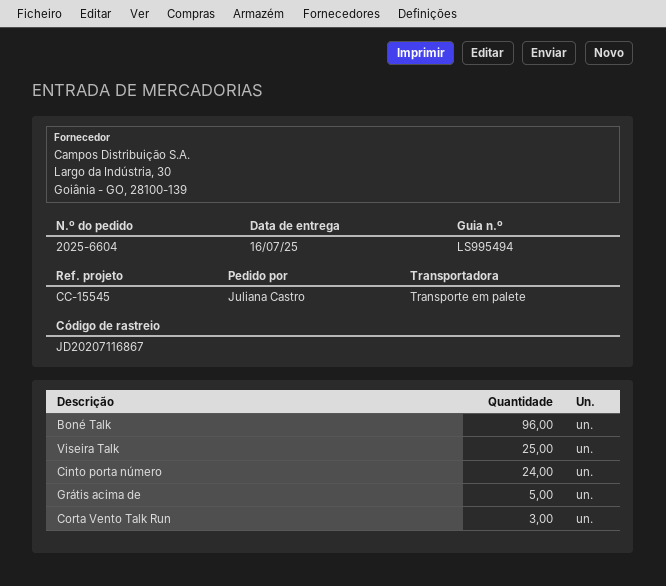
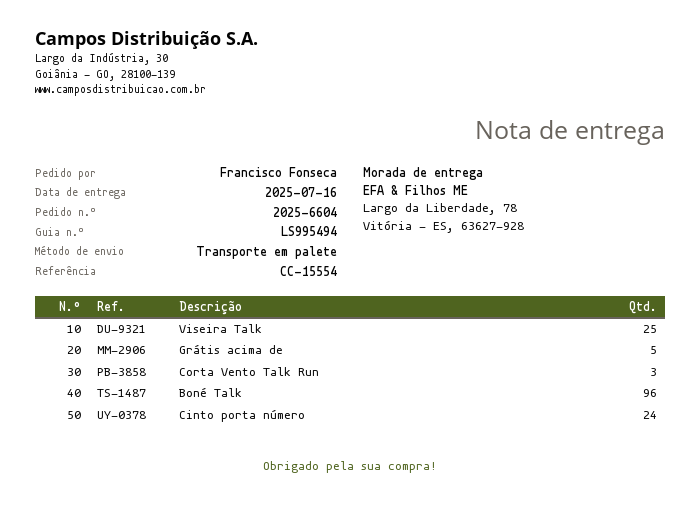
reference: CC-15545 -> CC-15554
ordered by: Juliana Castro -> Francisco Fonseca

